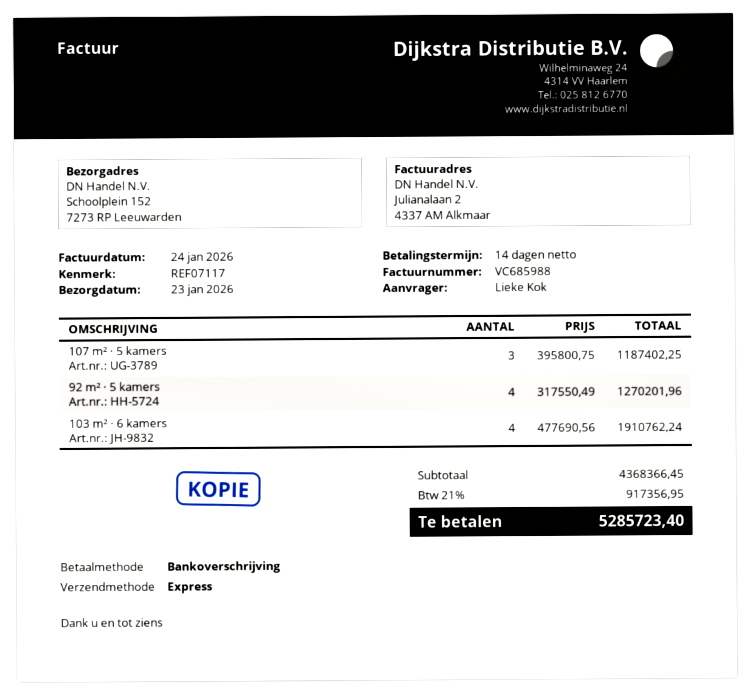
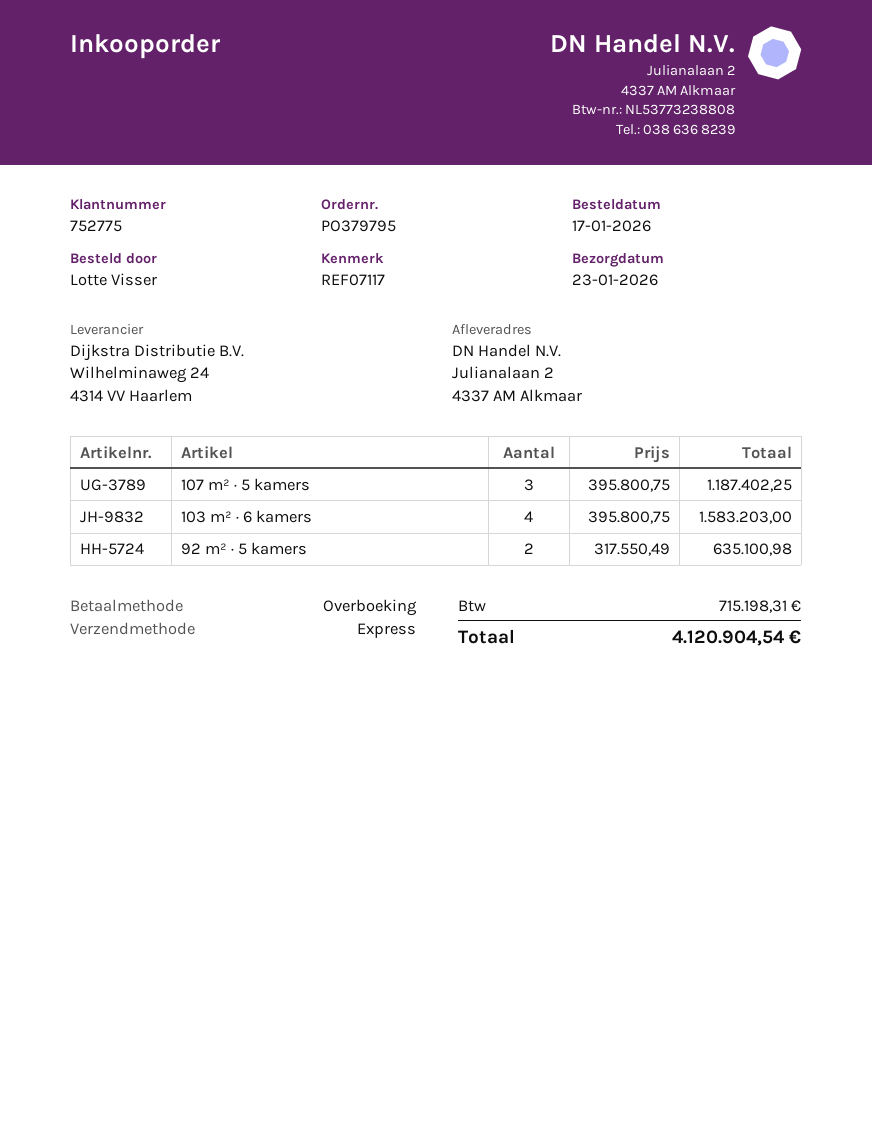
ordered by: Lieke Kok -> Lotte Visser
ship to: Schoolplein 152, 7273 RP Leeuwarden -> Julianalaan 2, 4337 AM Alkmaar
92 m² · 5 kamers: 4 x 317550.49 = 1270201.96 -> 2 x 317550.49 = 635100.98
103 m² · 6 kamers: 4 x 477690.56 = 1910762.24 -> 4 x 395800.75 = 1583203.00
tax: 917356.95 -> 715198.31
total: 5285723.40 -> 4120904.54

